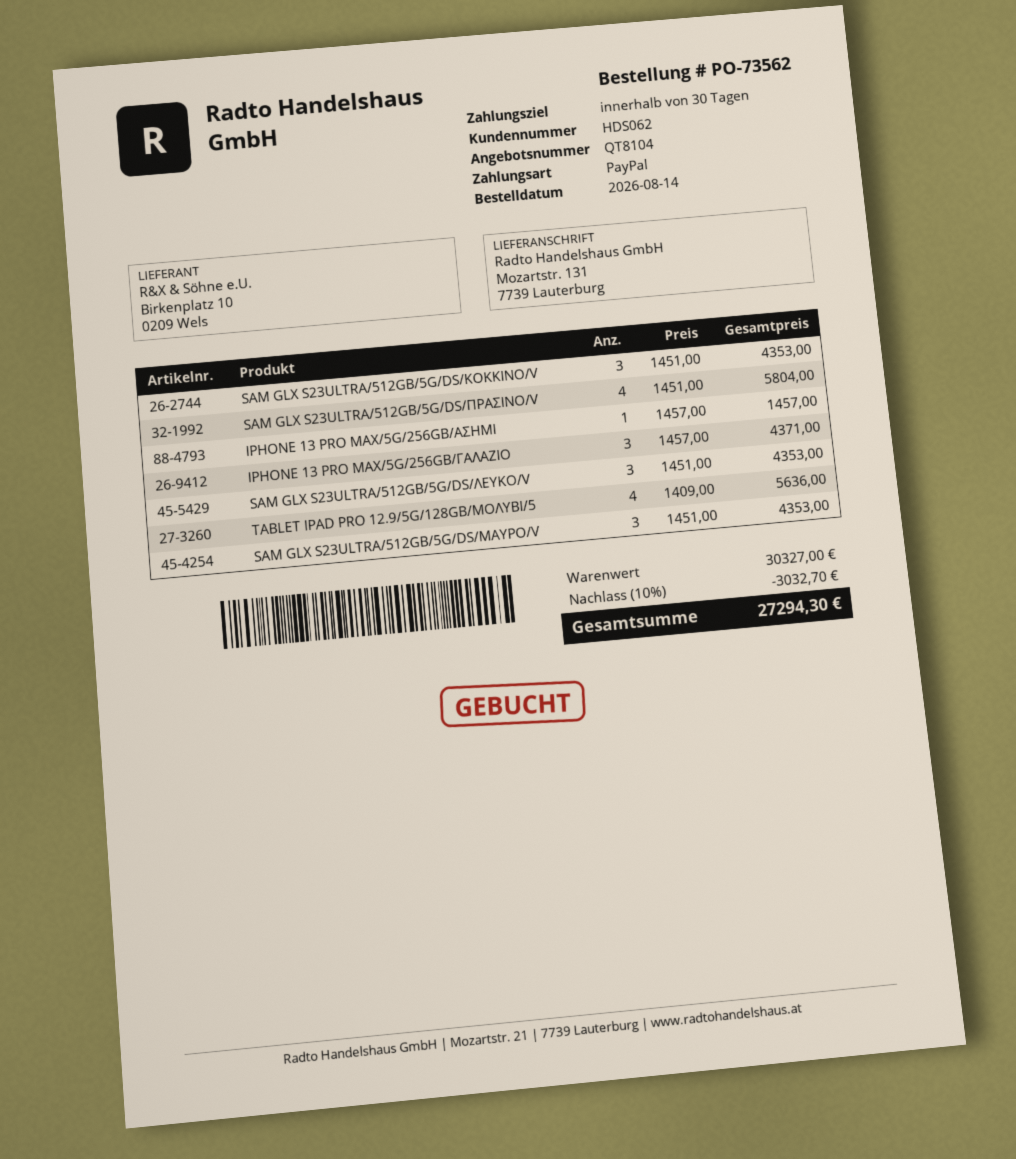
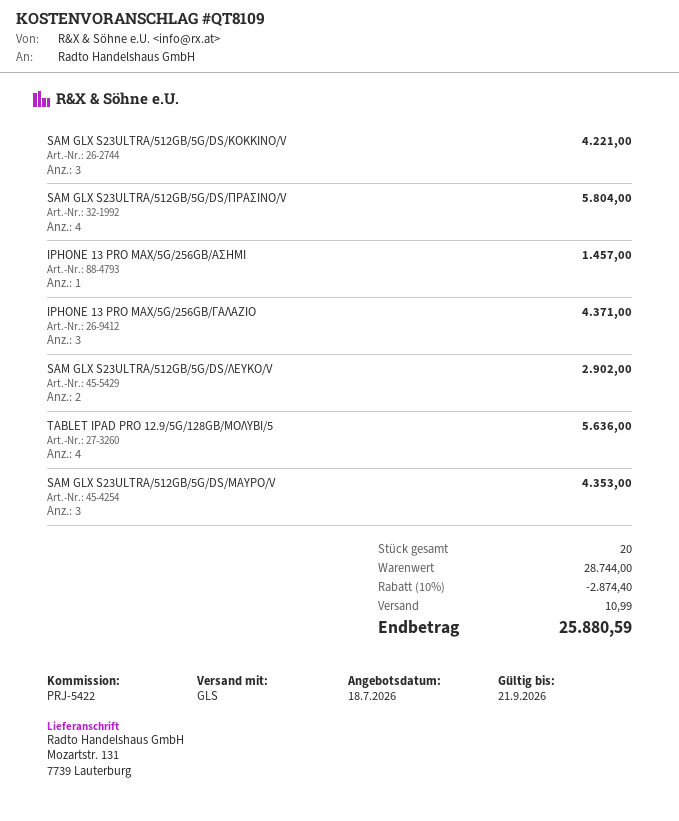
quote number: QT8104 -> QT8109
SAM GLX S23ULTRA/512GB/5G/DS/ΚΟΚΚΙΝΟ/V: 3 for 4353.00 -> 3 for 4221.00
SAM GLX S23ULTRA/512GB/5G/DS/ΛΕΥΚΟ/V: 3 for 4353.00 -> 2 for 2902.00
subtotal: 30327.00 -> 28744.00
discount: 10% = 3032.70 -> 10% = 2874.40
shipping: none -> 10.99
total: 27294.30 -> 25880.59

